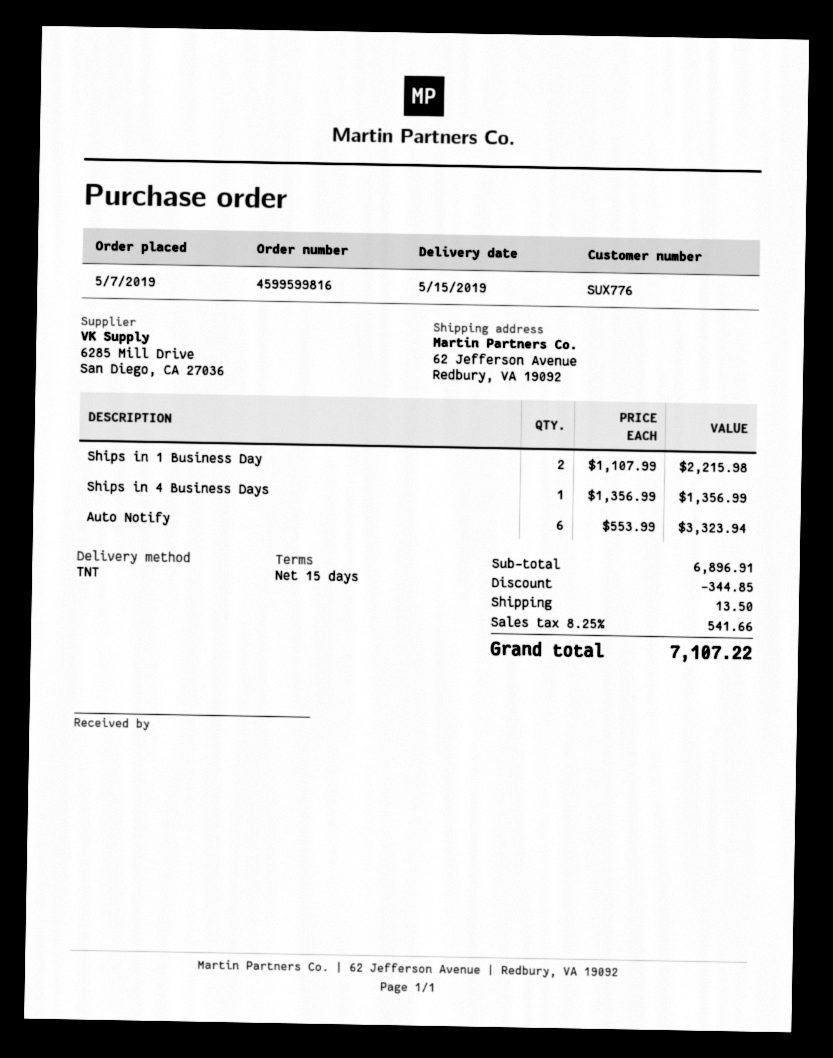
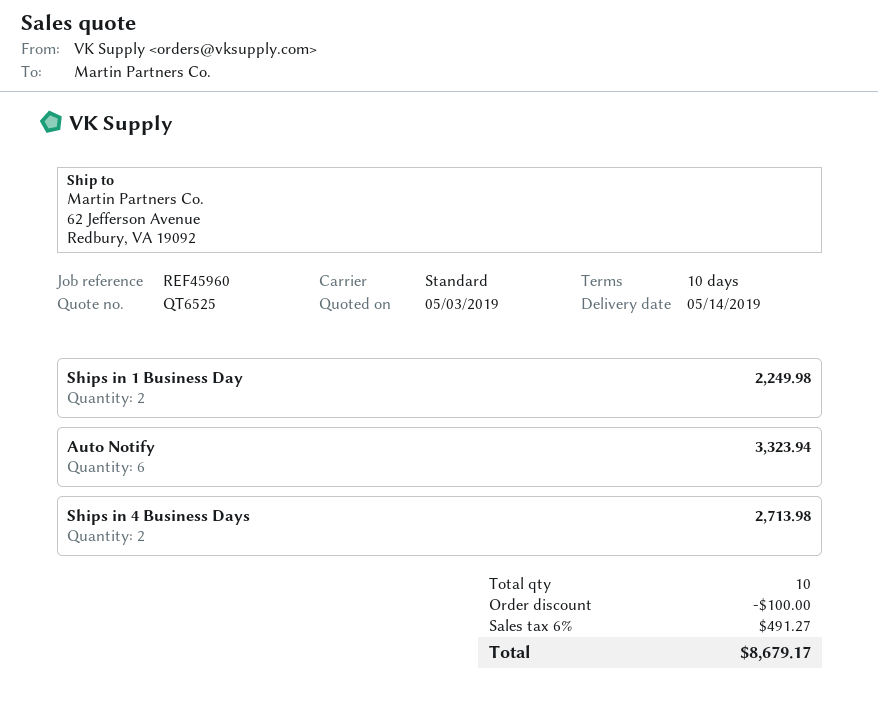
delivery date: 2019-05-15 -> 2019-05-14
payment terms: 15 days -> 10 days
shipping method: TNT -> standard
Ships in 1 Business Day: 2 for 2215.98 -> 2 for 2249.98
Ships in 4 Business Days: 1 for 1356.99 -> 2 for 2713.98
discount: 344.85 -> 100.00
shipping: 13.50 -> none
tax: 8.25% = 541.66 -> 6% = 491.27
total: 7107.22 -> 8679.17

